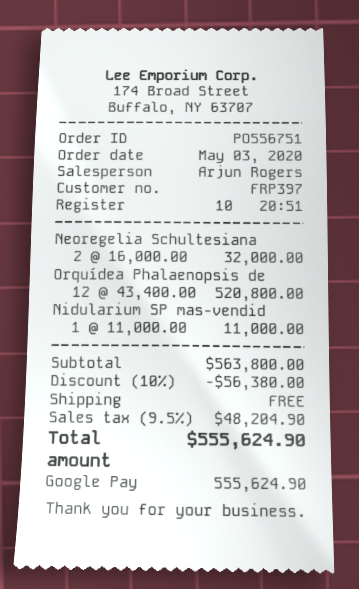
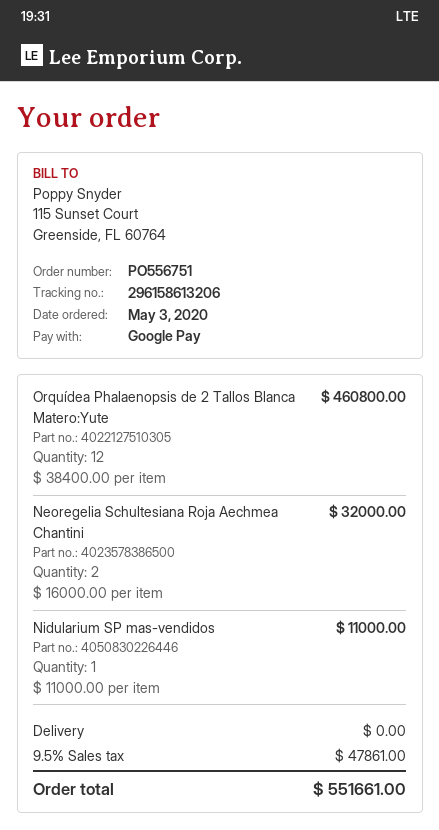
Orquídea Phalaenopsis de: 12 x 43400.00 = 520800.00 -> 12 x 38400.00 = 460800.00
discount: 10% = 56380.00 -> none
tax: 9.5% = 48204.90 -> 9.5% = 47861.00
total: 555624.90 -> 551661.00

